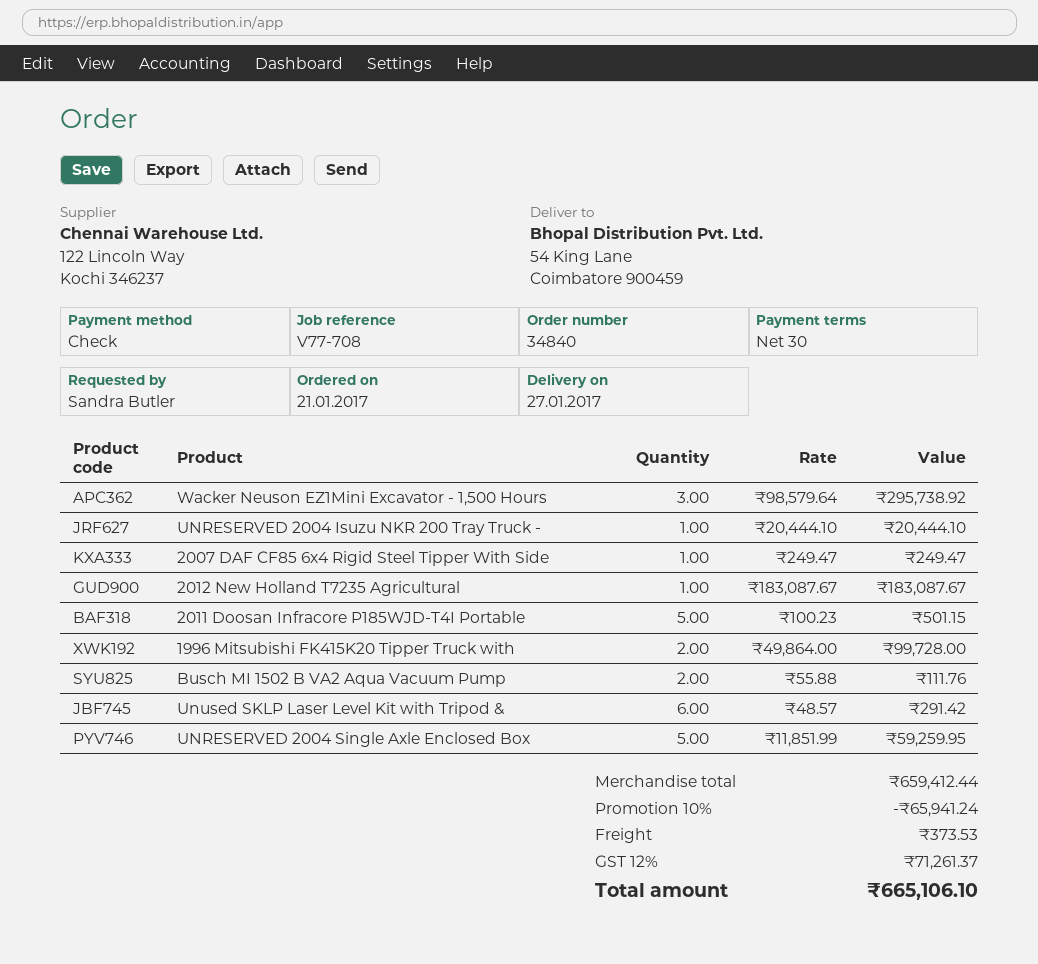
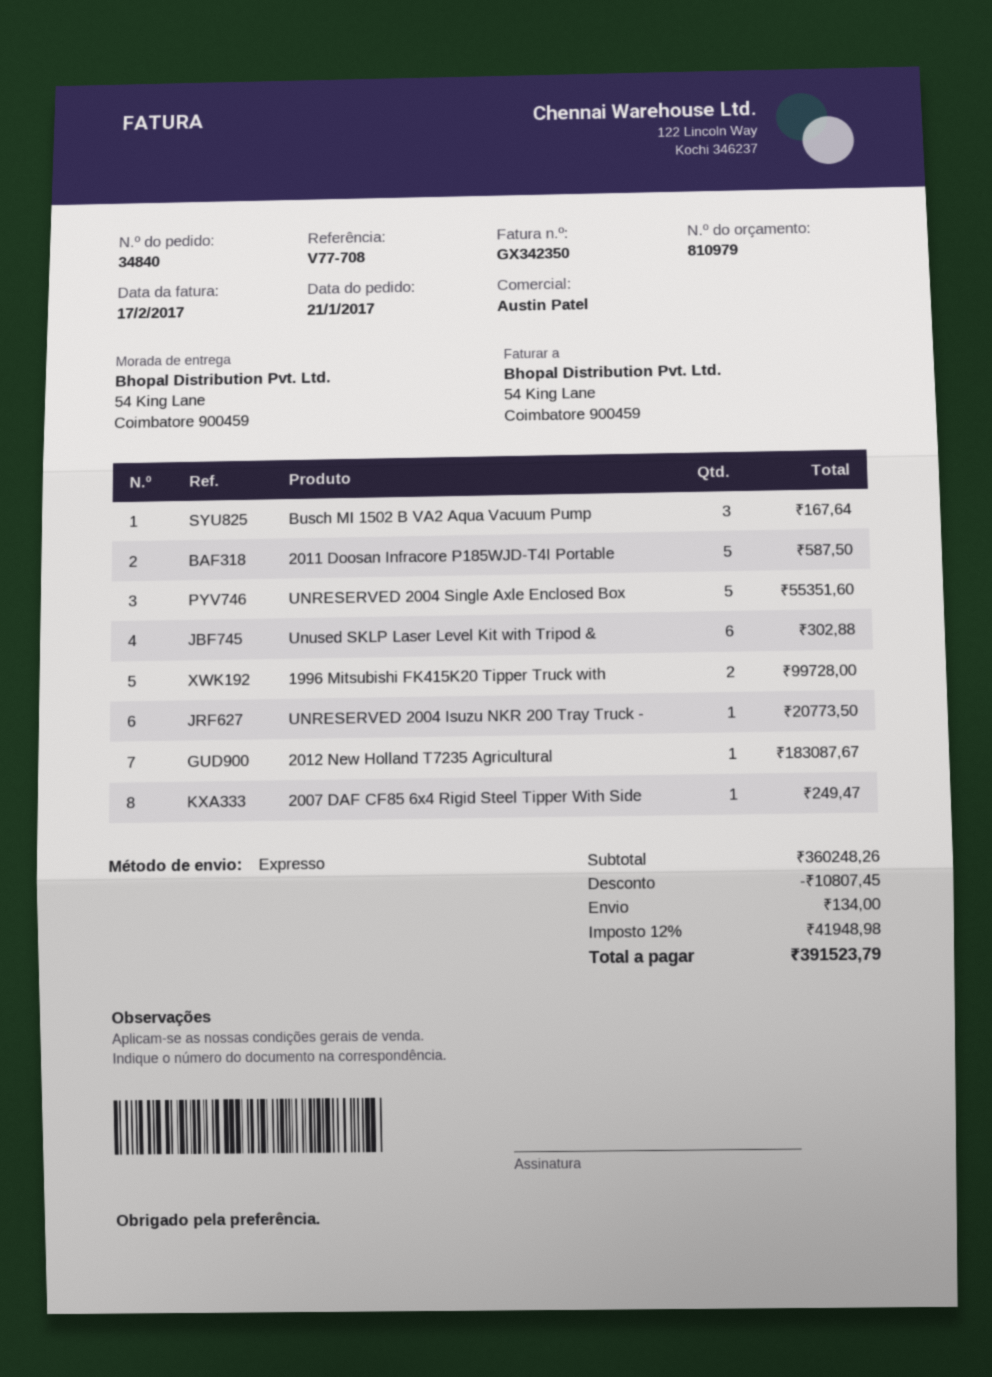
Wacker Neuson EZ1Mini Excavator - 1,500 Hours: 3 for 295738.92 -> none
UNRESERVED 2004 Isuzu NKR 200 Tray Truck -: 1 for 20444.10 -> 1 for 20773.50
2011 Doosan Infracore P185WJD-T4I Portable: 5 for 501.15 -> 5 for 587.50
Busch MI 1502 B VA2 Aqua Vacuum Pump: 2 for 111.76 -> 3 for 167.64
Unused SKLP Laser Level Kit with Tripod &: 6 for 291.42 -> 6 for 302.88
UNRESERVED 2004 Single Axle Enclosed Box: 5 for 59259.95 -> 5 for 55351.60
subtotal: 659412.44 -> 360248.26
discount: 65941.24 -> 10807.45
shipping: 373.53 -> 134.00
tax: 12% = 71261.37 -> 12% = 41948.98
total: 665106.10 -> 391523.79

